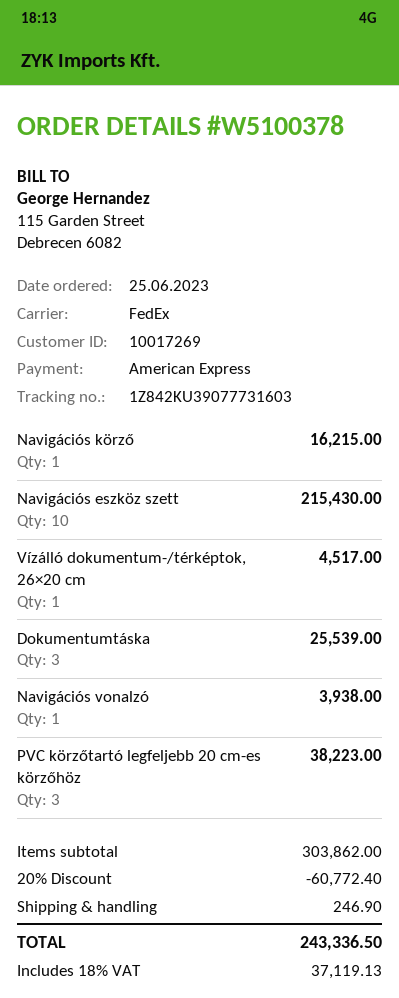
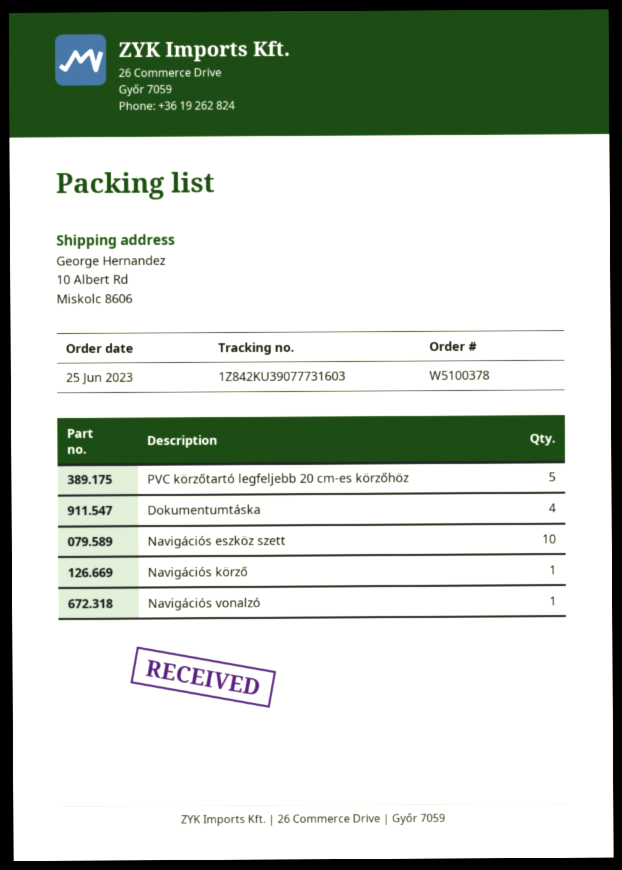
Vízálló dokumentum-/térképtok, 26×20 cm: 1 -> none
Dokumentumtáska: 3 -> 4
PVC körzőtartó legfeljebb 20 cm-es körzőhöz: 3 -> 5

